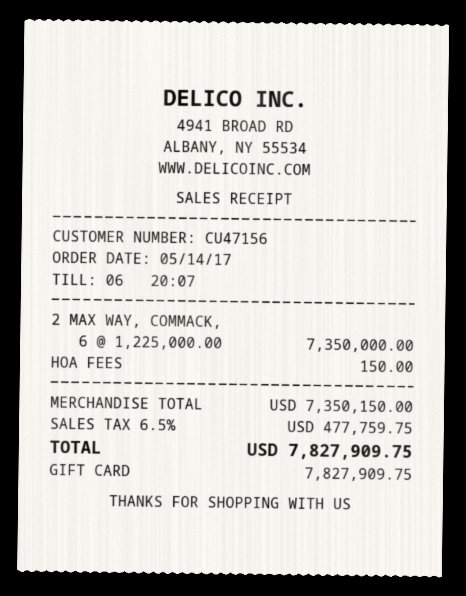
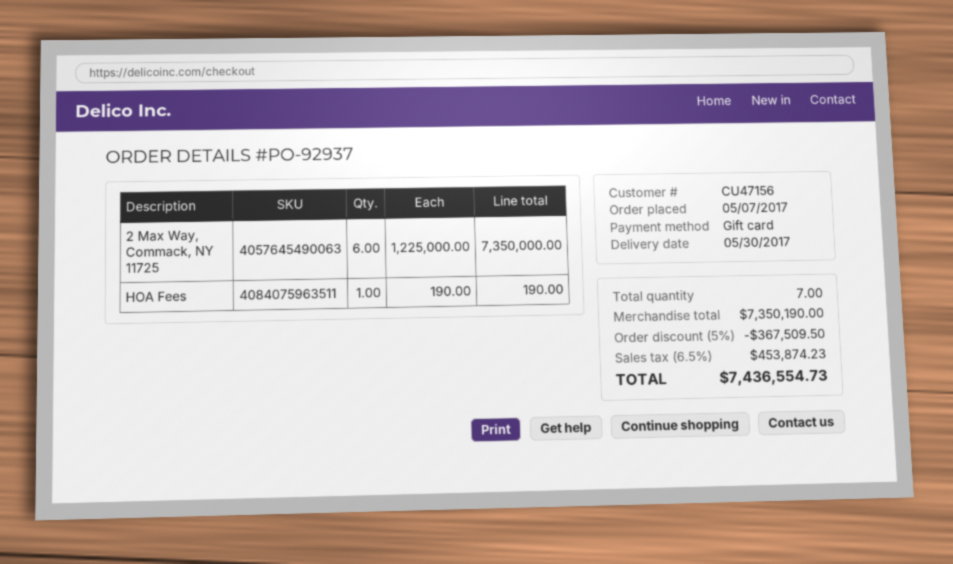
order date: 2017-05-14 -> 2017-05-07
HOA FEES: 1 x 150.00 = 150.00 -> 1 x 190.00 = 190.00
subtotal: 7350150.00 -> 7350190.00
discount: none -> 5% = 367509.50
tax: 6.5% = 477759.75 -> 6.5% = 453874.23
total: 7827909.75 -> 7436554.73

